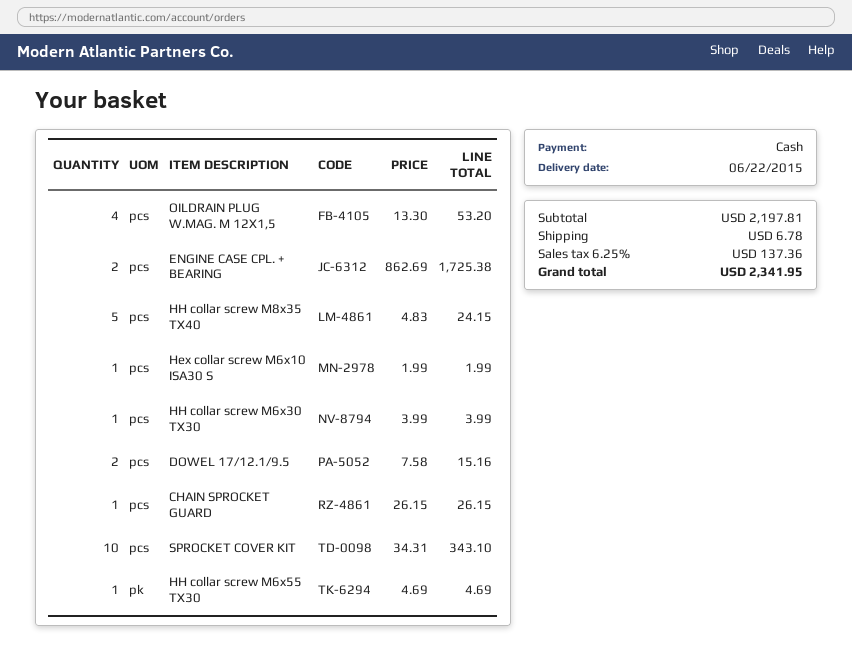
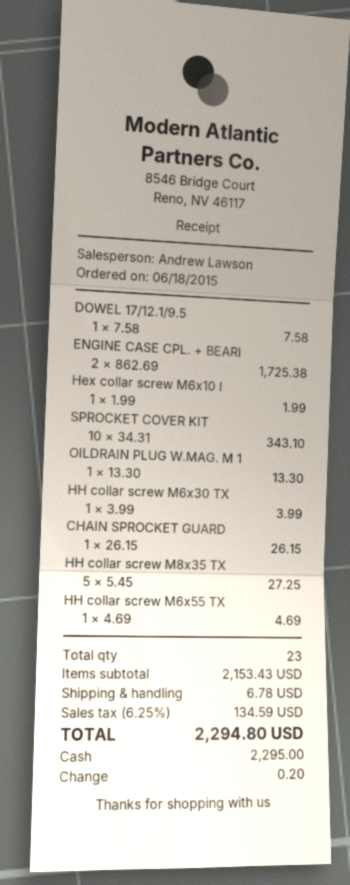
OILDRAIN PLUG W.MAG. M 12X1,5: 4 x 13.30 = 53.20 -> 1 x 13.30 = 13.30
HH collar screw M8x35 TX40: 5 x 4.83 = 24.15 -> 5 x 5.45 = 27.25
DOWEL 17/12.1/9.5: 2 x 7.58 = 15.16 -> 1 x 7.58 = 7.58
subtotal: 2197.81 -> 2153.43
tax: 6.25% = 137.36 -> 6.25% = 134.59
total: 2341.95 -> 2294.80

